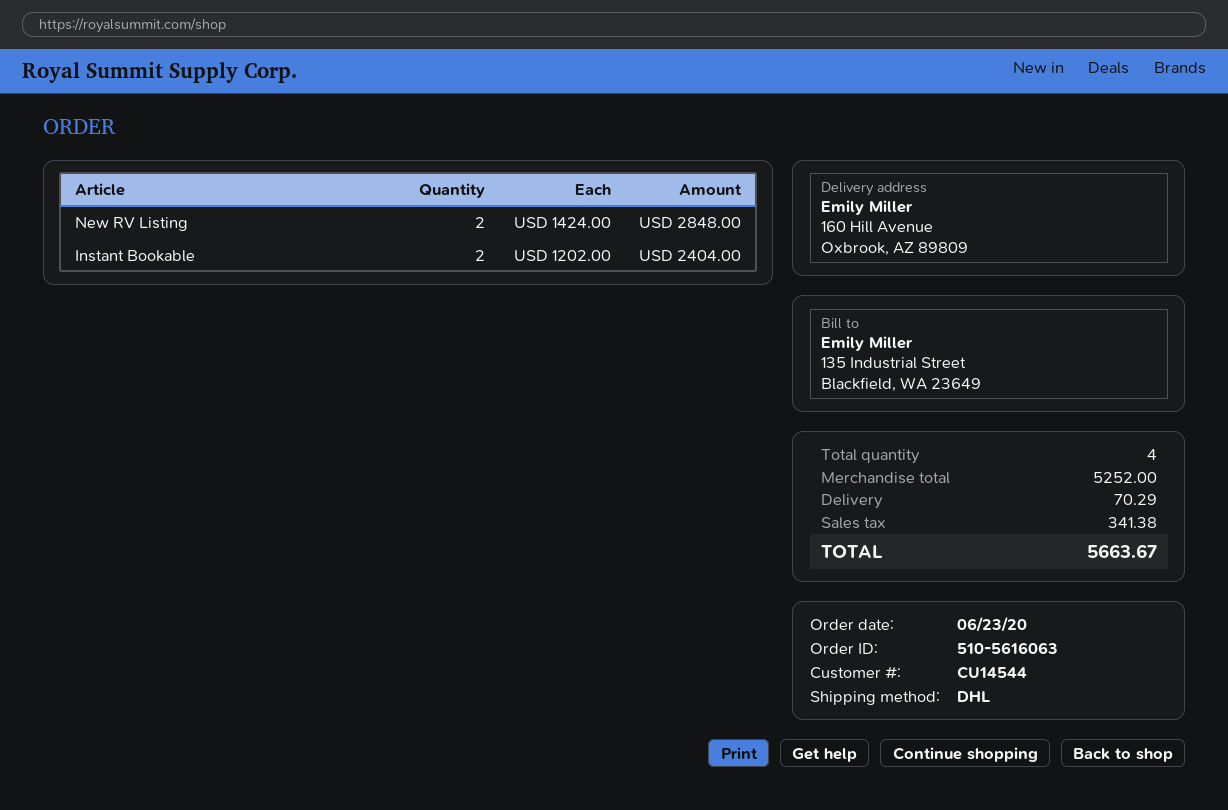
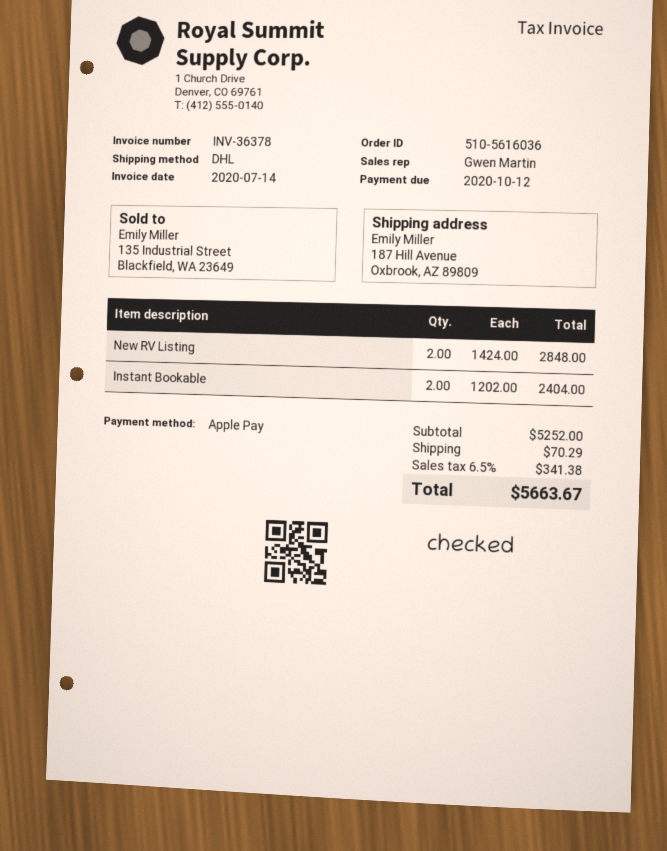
order number: 510-5616063 -> 510-5616036
ship to: 160 Hill Avenue, Oxbrook, AZ 89809 -> 187 Hill Avenue, Oxbrook, AZ 89809

